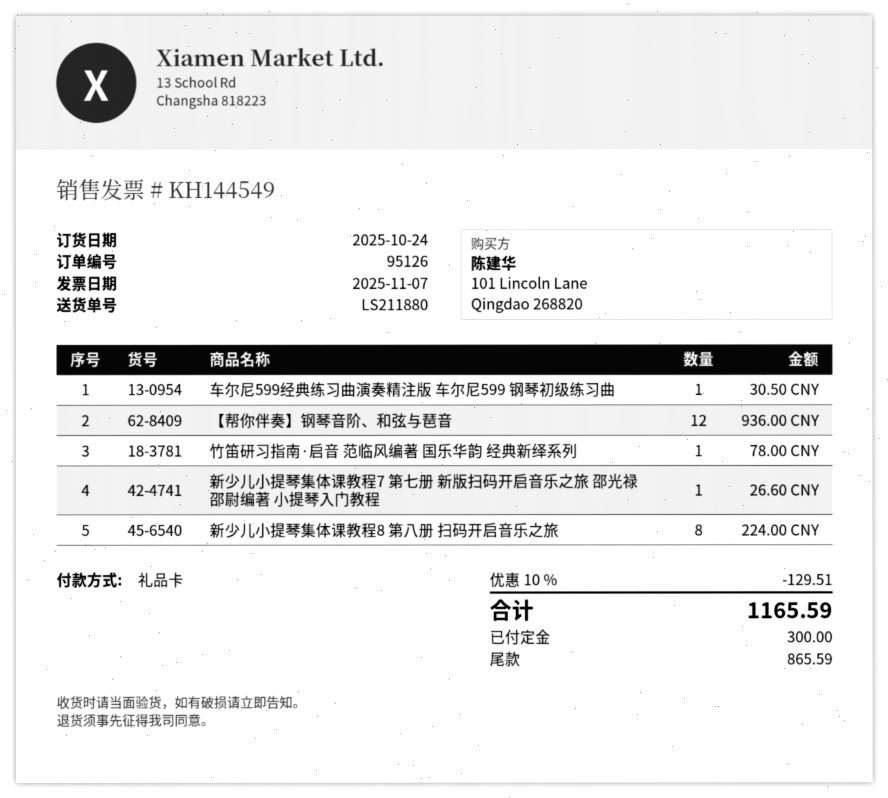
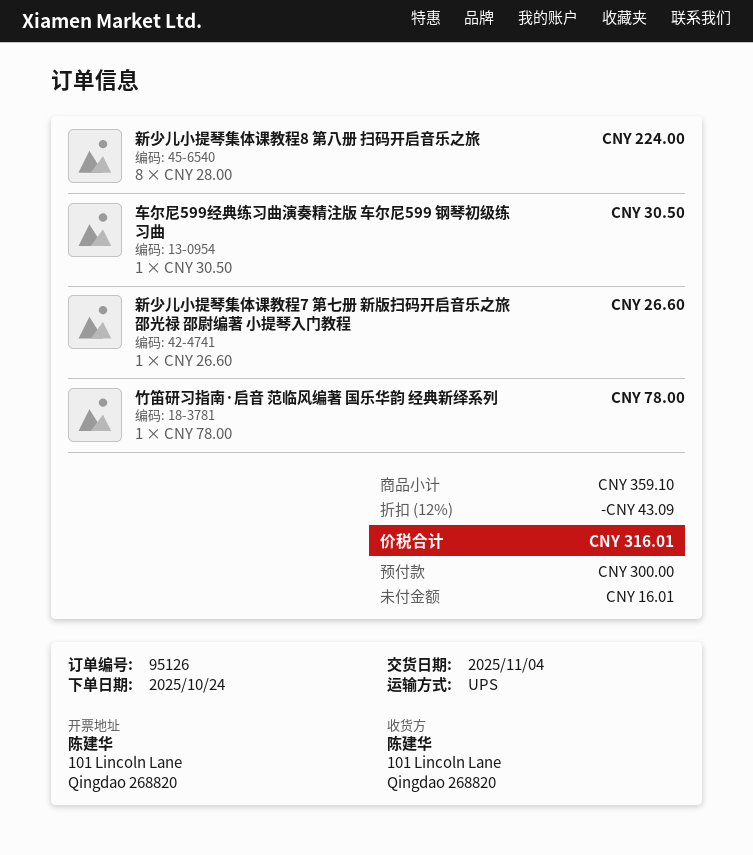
【帮你伴奏】钢琴音阶、和弦与琶音: 12 for 936.00 -> none
discount: 10% = 129.51 -> 12% = 43.09
total: 1165.59 -> 316.01
balance: 865.59 -> 16.01

